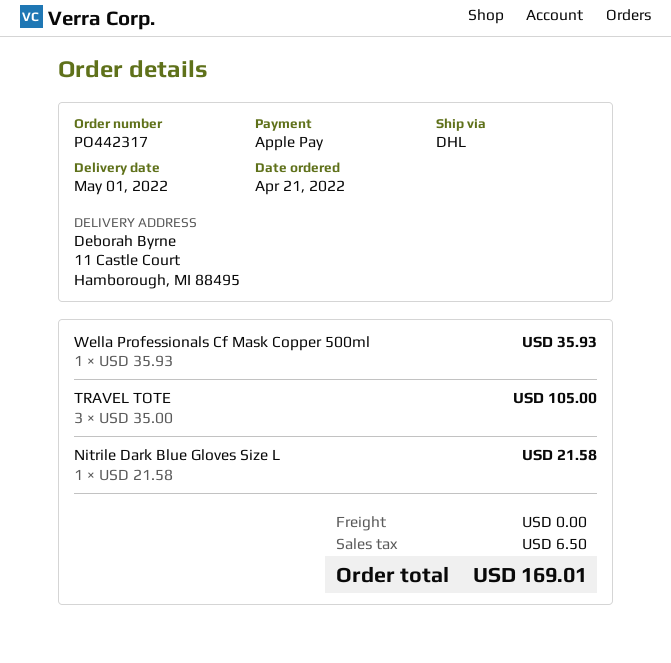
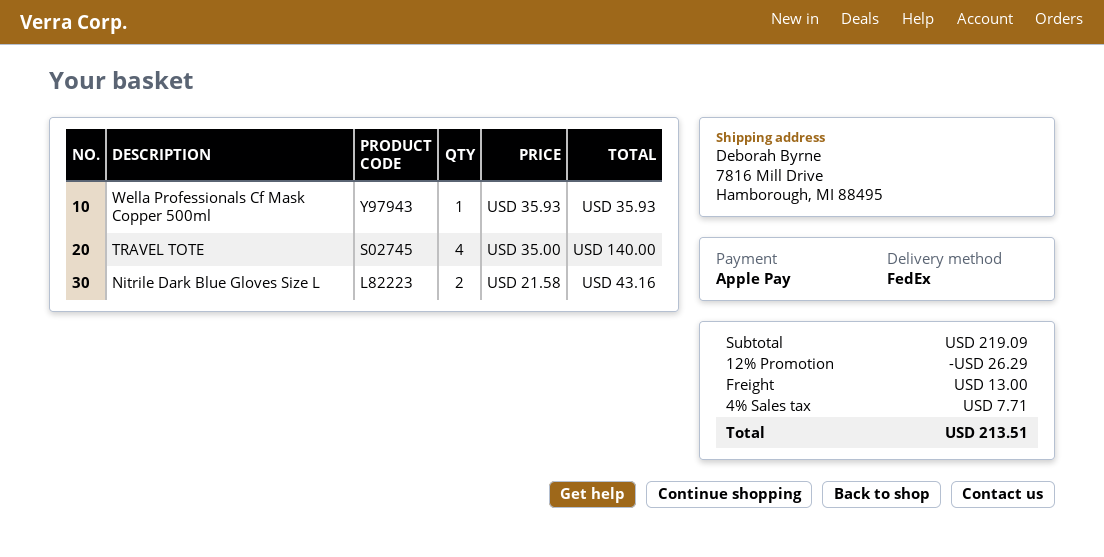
shipping method: DHL -> FedEx
ship to: 11 Castle Court, Hamborough, MI 88495 -> 7816 Mill Drive, Hamborough, MI 88495
TRAVEL TOTE: 3 x 35.00 = 105.00 -> 4 x 35.00 = 140.00
Nitrile Dark Blue Gloves Size L: 1 x 21.58 = 21.58 -> 2 x 21.58 = 43.16
discount: none -> 12% = 26.29
shipping: 0.00 -> 13.00
tax: 6.50 -> 7.71
total: 169.01 -> 213.51

